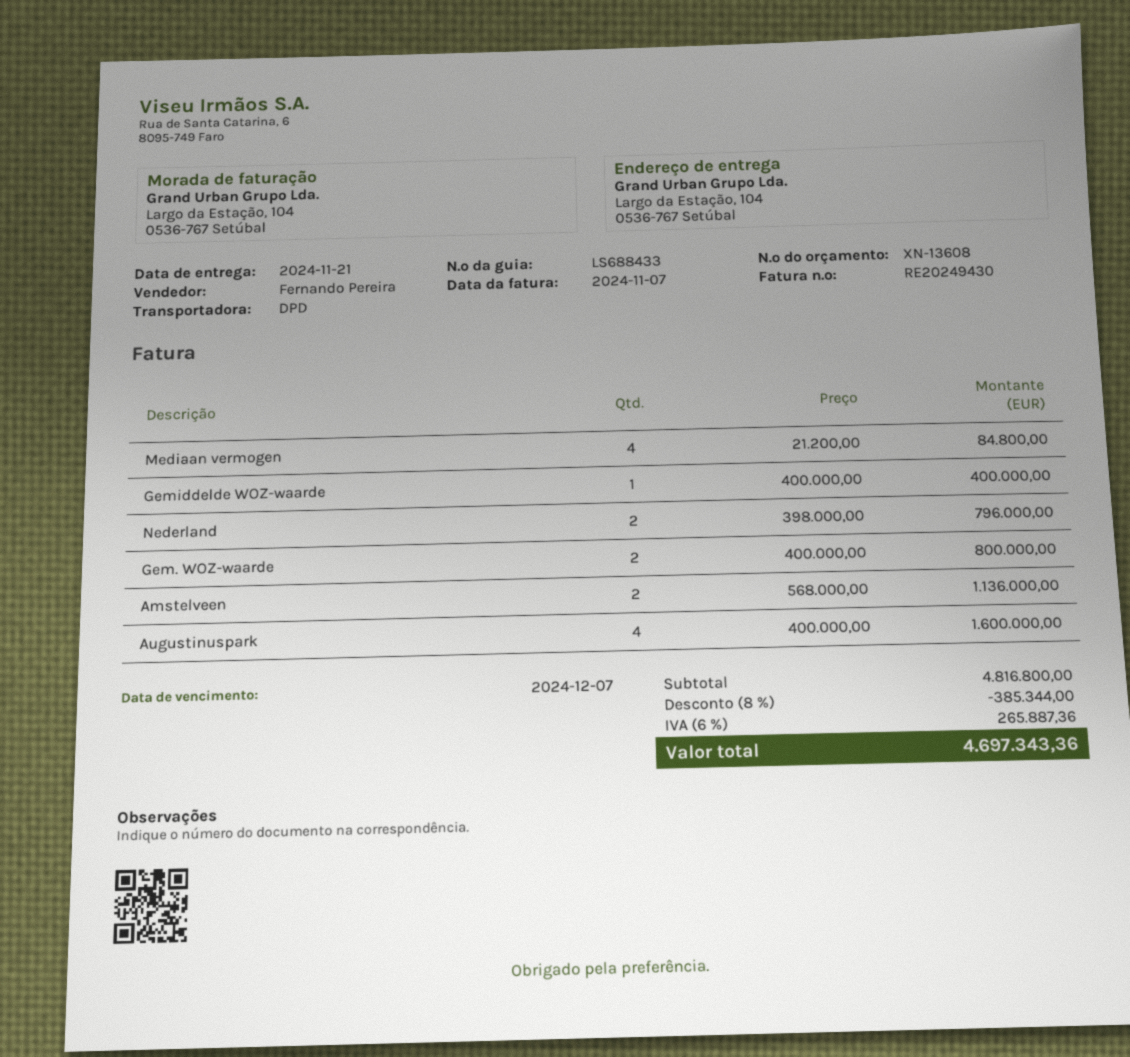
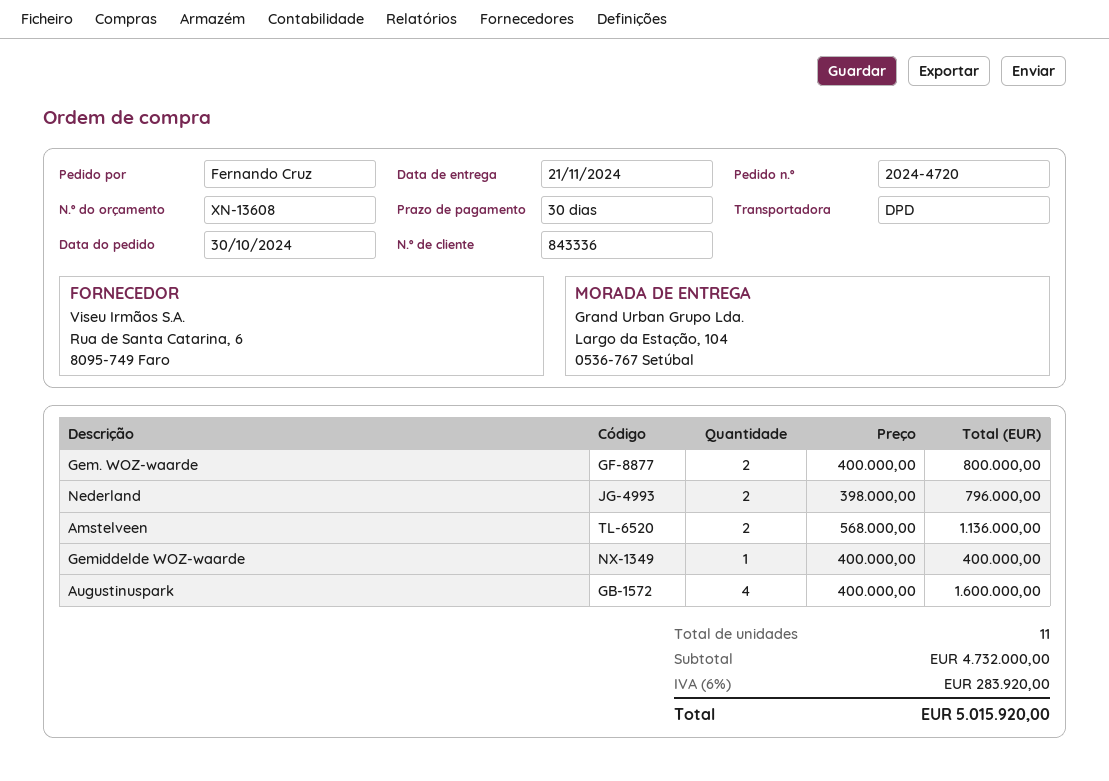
Mediaan vermogen: 4 x 21200.00 = 84800.00 -> none
subtotal: 4816800.00 -> 4732000.00
discount: 8% = 385344.00 -> none
tax: 6% = 265887.36 -> 6% = 283920.00
total: 4697343.36 -> 5015920.00

